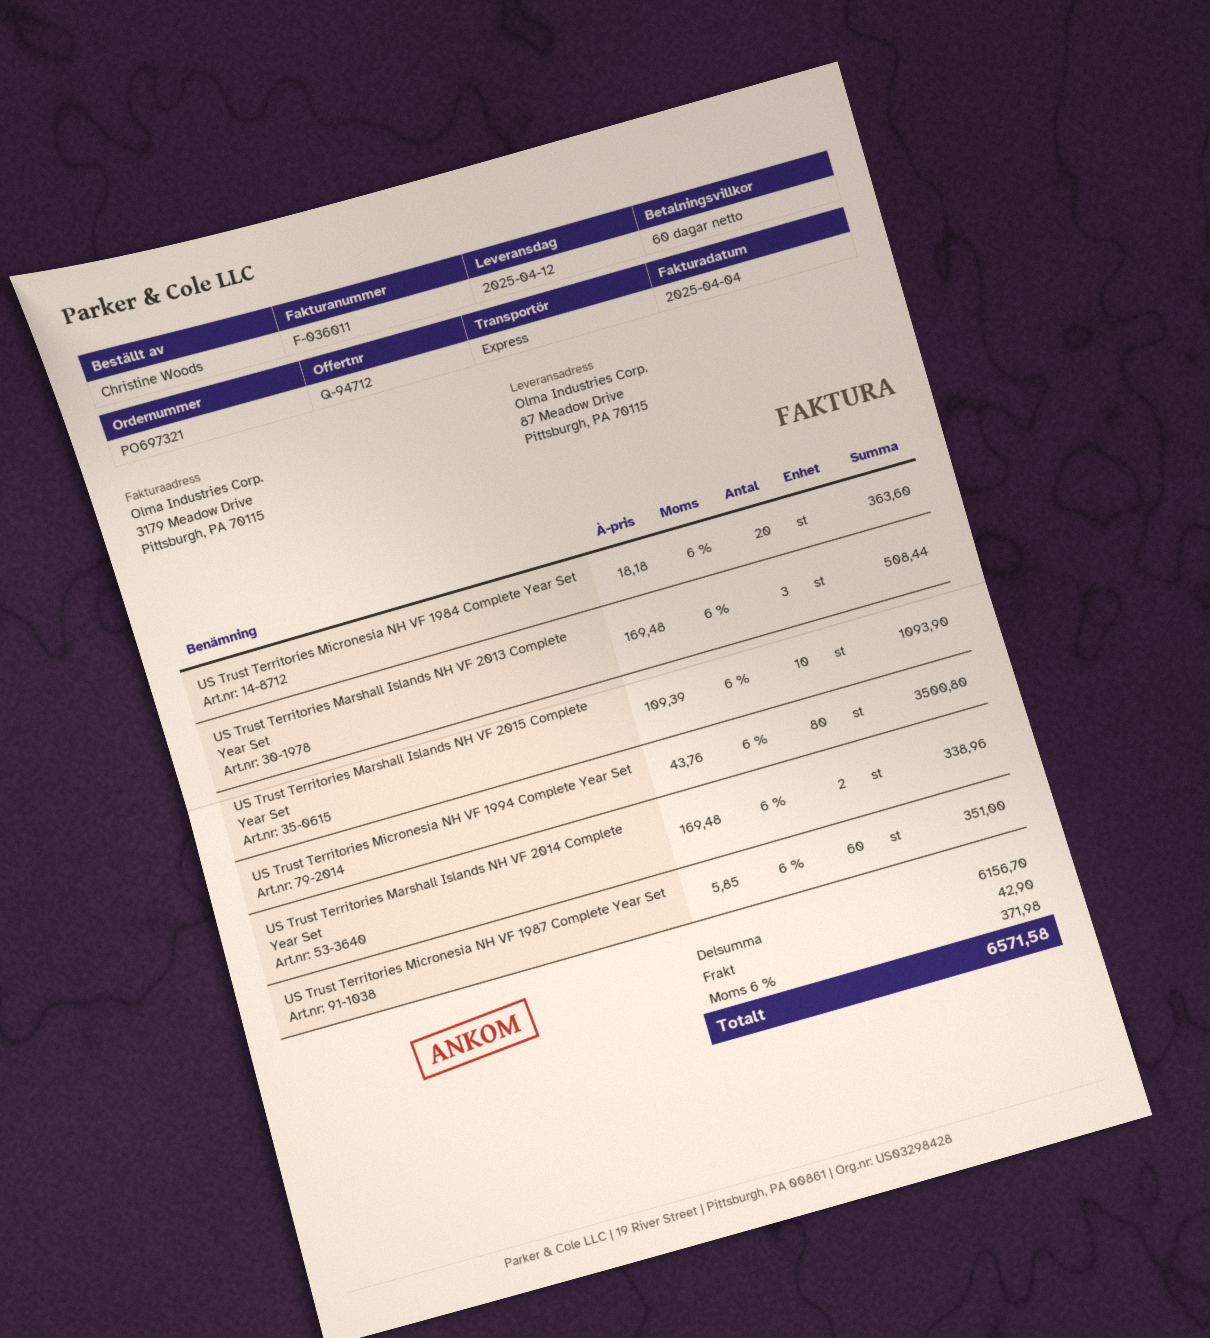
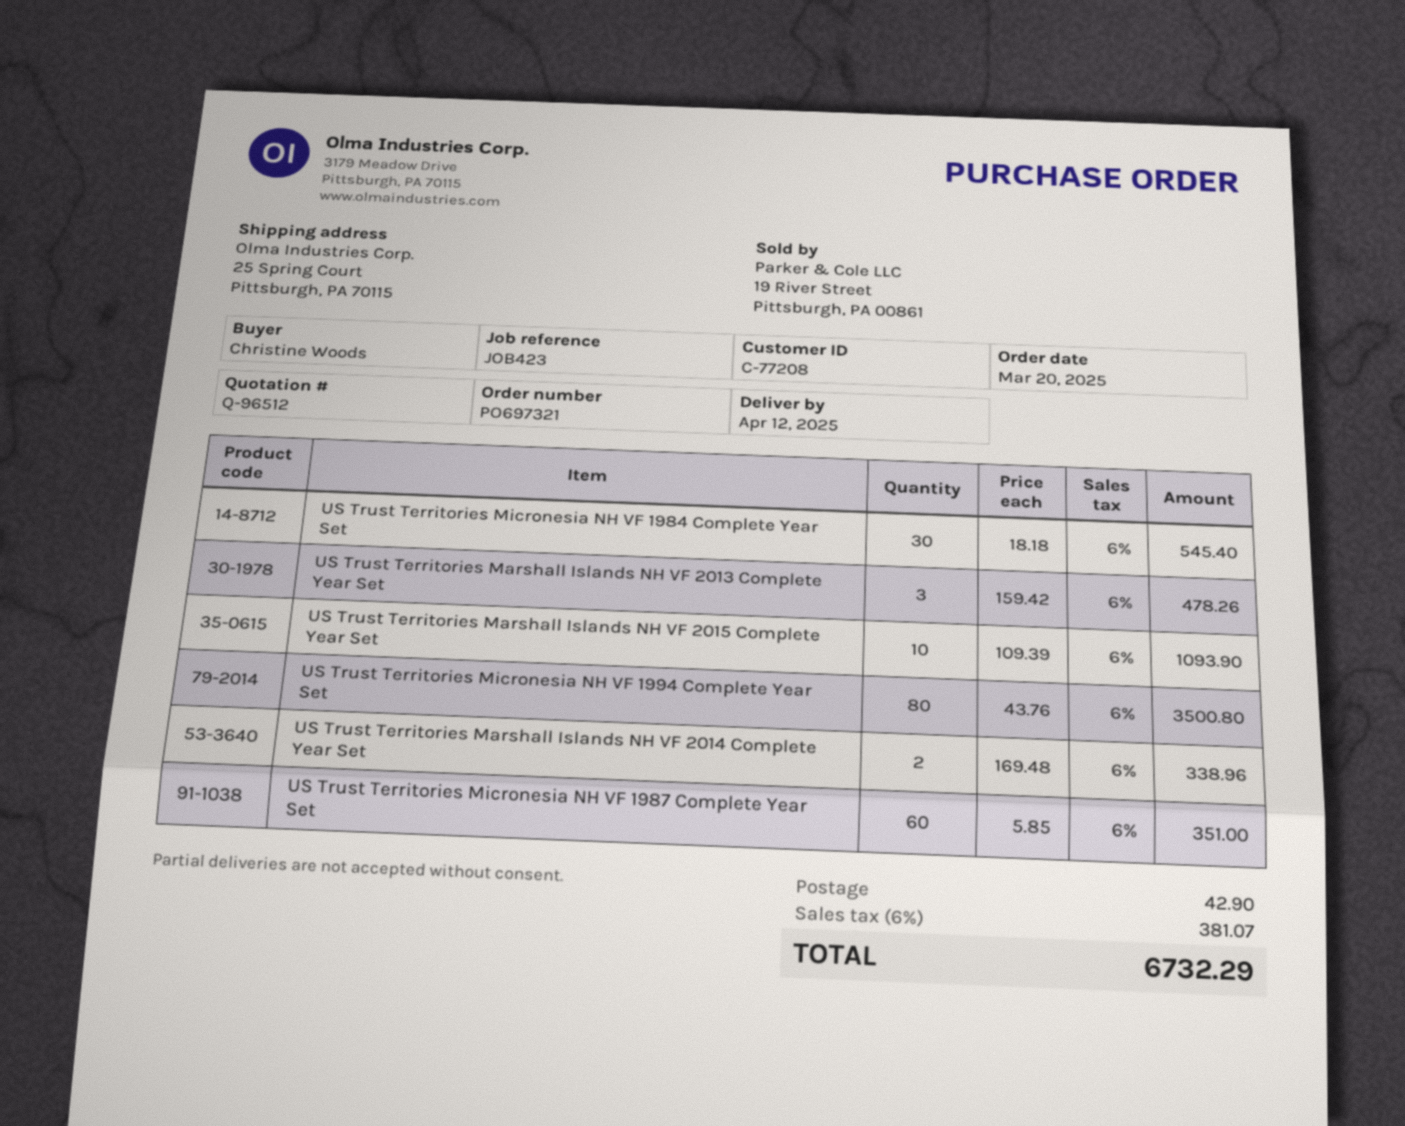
quote number: Q-94712 -> Q-96512
ship to: 87 Meadow Drive, Pittsburgh, PA 70115 -> 25 Spring Court, Pittsburgh, PA 70115
US Trust Territories Micronesia NH VF 1984 Complete Year Set: 20 x 18.18 = 363.60 -> 30 x 18.18 = 545.40
US Trust Territories Marshall Islands NH VF 2013 Complete Year Set: 3 x 169.48 = 508.44 -> 3 x 159.42 = 478.26
tax: 6% = 371.98 -> 6% = 381.07
total: 6571.58 -> 6732.29

